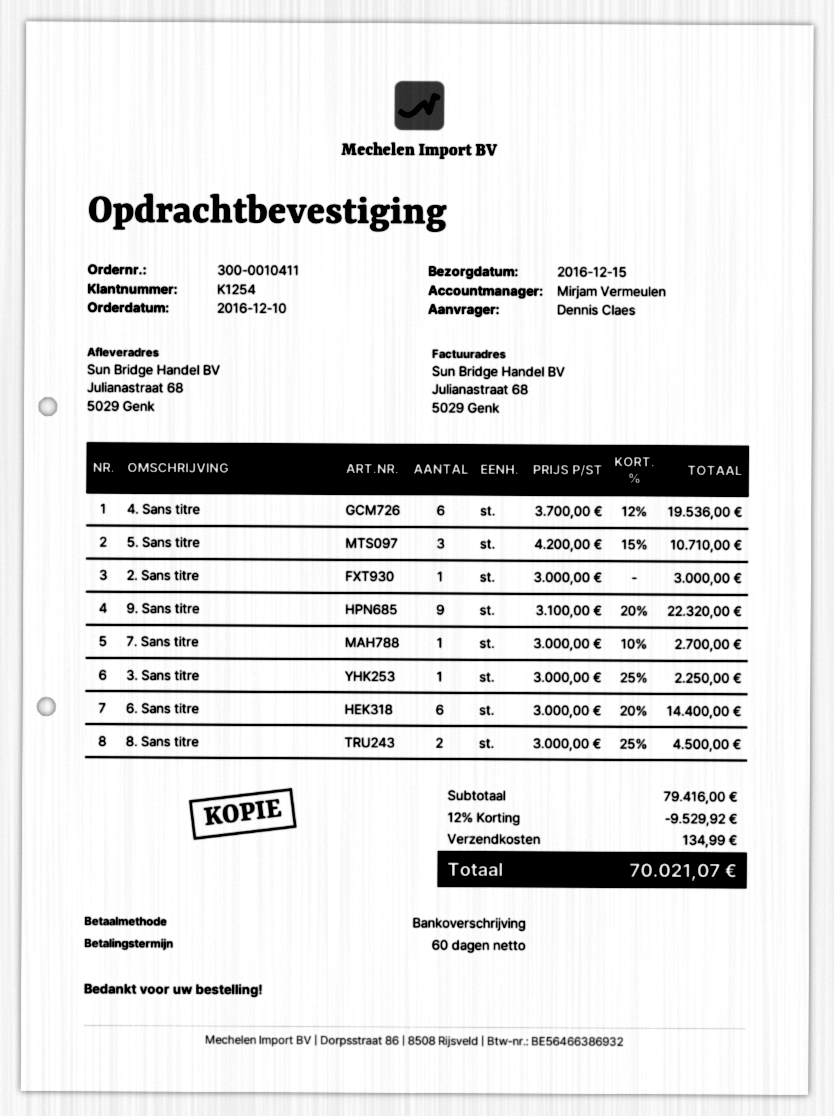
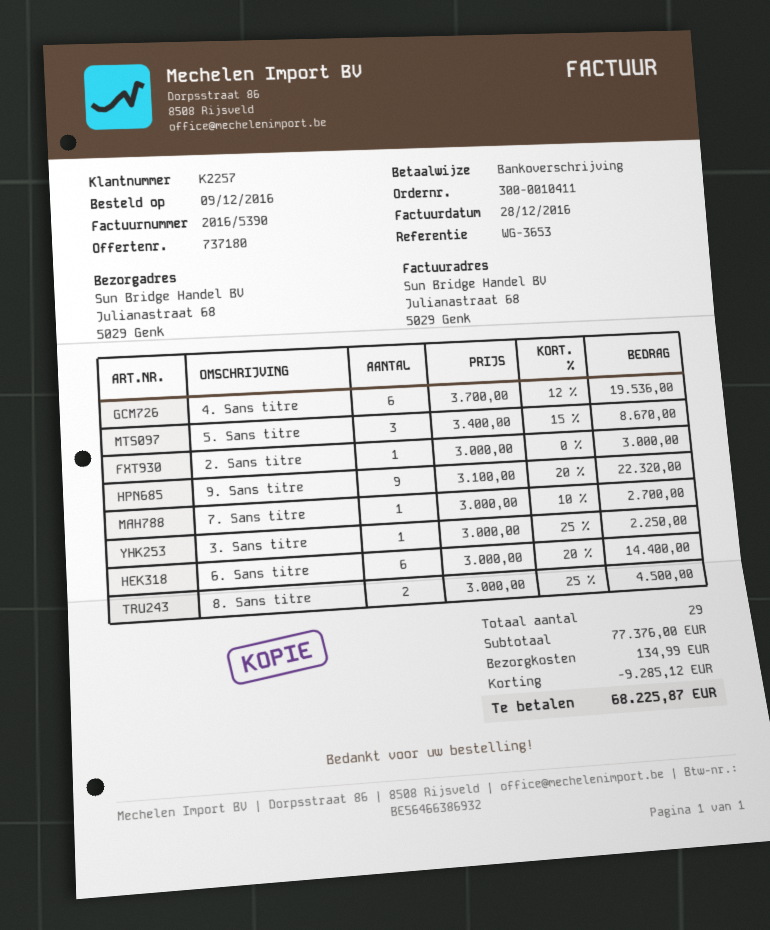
order date: 2016-12-10 -> 2016-12-09
customer number: K1254 -> K2257
5. Sans titre: 3 x 4200.00 - 15% = 10710.00 -> 3 x 3400.00 - 15% = 8670.00
subtotal: 79416.00 -> 77376.00
discount: 9529.92 -> 9285.12
total: 70021.07 -> 68225.87

